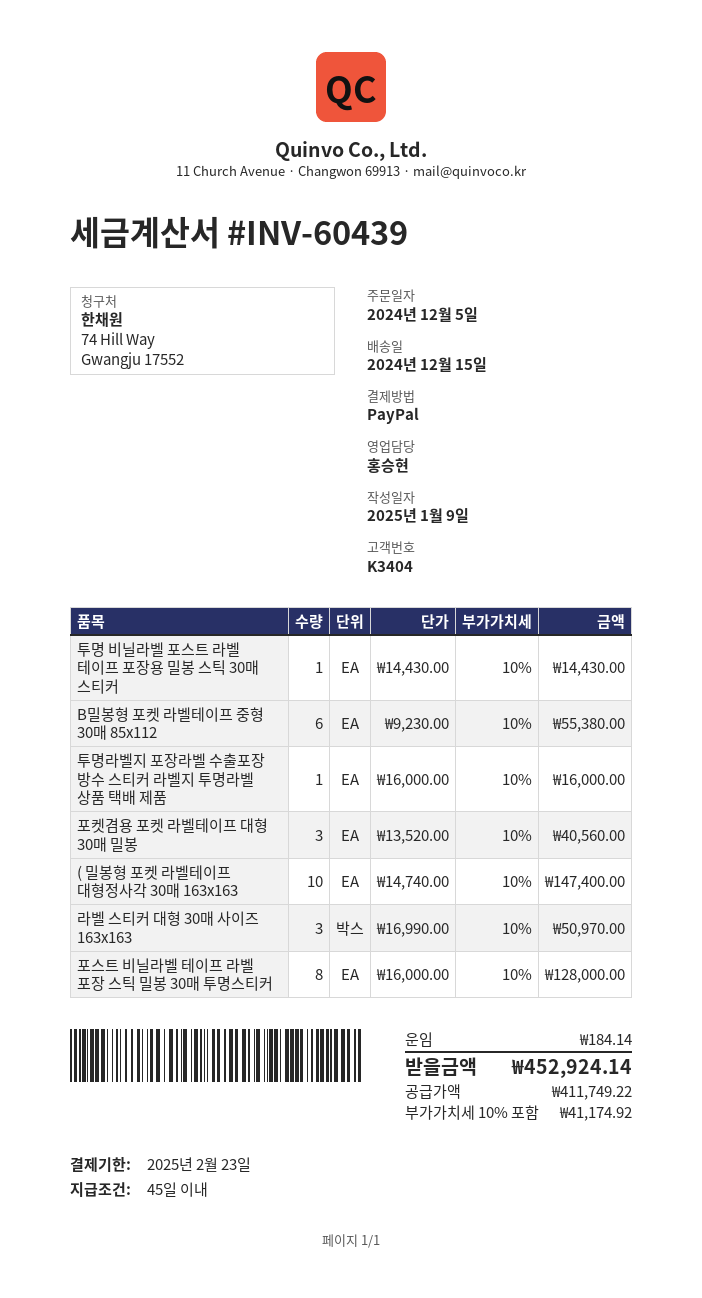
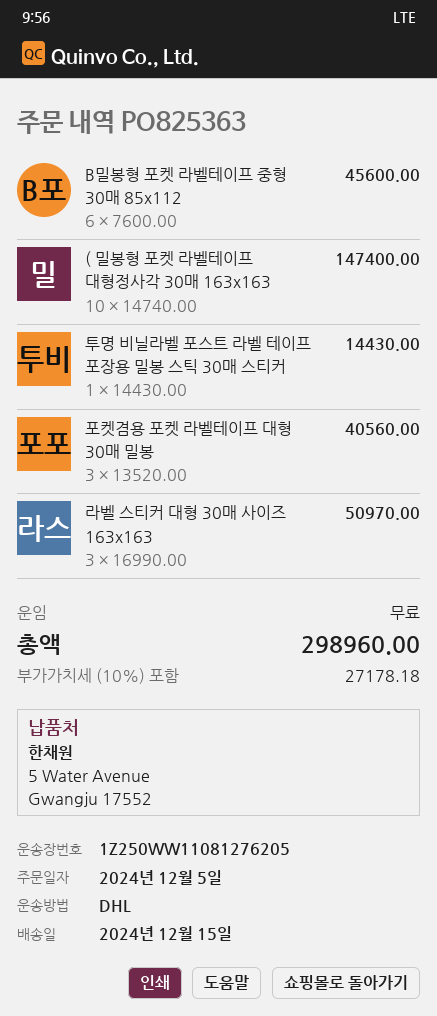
B밀봉형 포켓 라벨테이프 중형 30매 85x112: 6 x 9230.00 = 55380.00 -> 6 x 7600.00 = 45600.00
투명라벨지 포장라벨 수출포장 방수 스티커 라벨지 투명라벨 상품 택배 제품: 1 x 16000.00 = 16000.00 -> none
포스트 비닐라벨 테이프 라벨 포장 스틱 밀봉 30매 투명스티커: 8 x 16000.00 = 128000.00 -> none
shipping: 184.14 -> 0.00
tax: 10% = 41174.92 -> 10% = 27178.18
total: 452924.14 -> 298960.00

